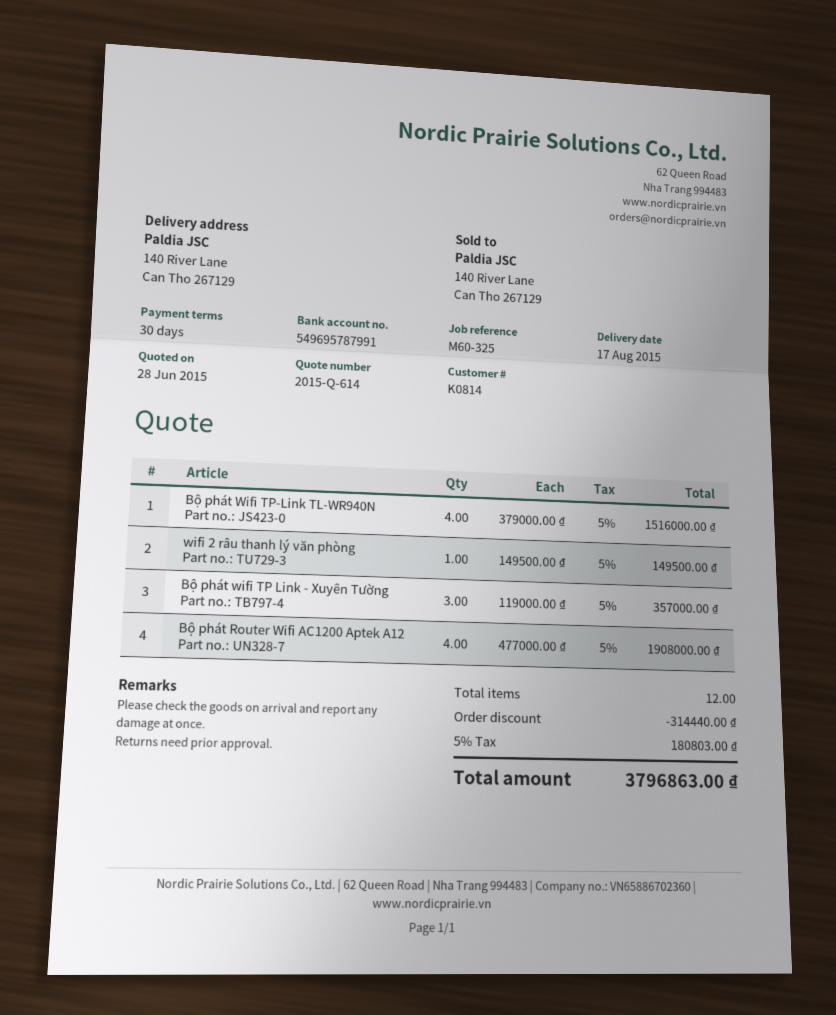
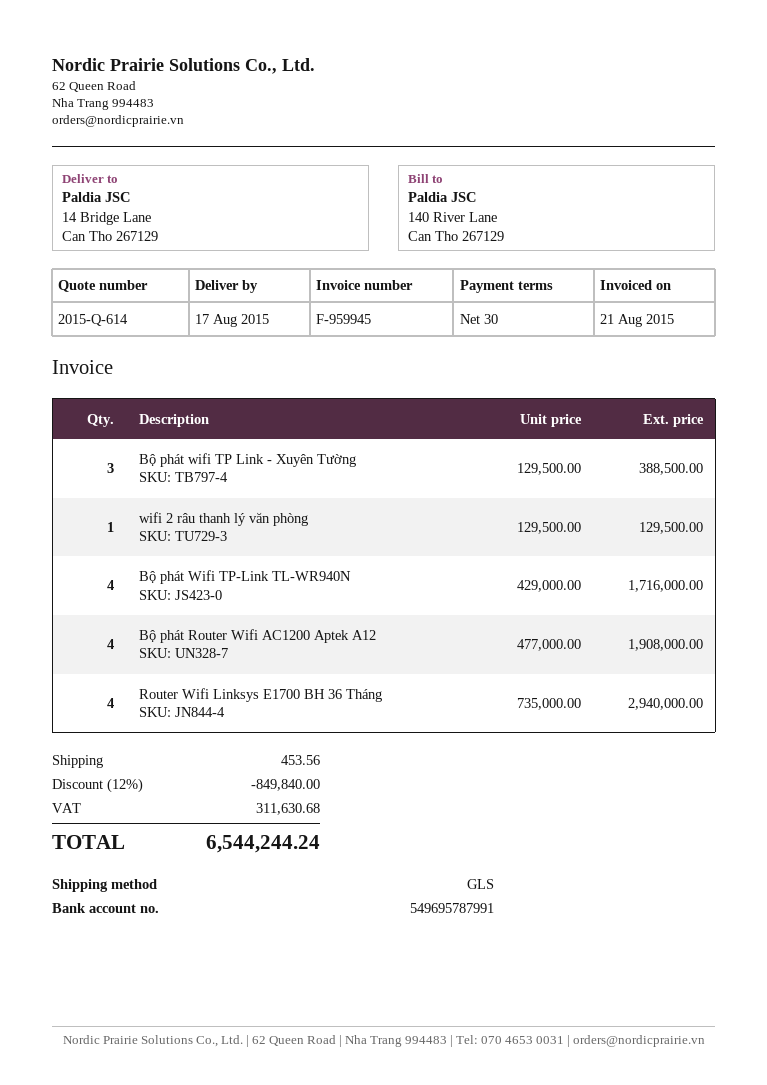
ship to: 140 River Lane, Can Tho 267129 -> 14 Bridge Lane, Can Tho 267129
Bộ phát Wifi TP-Link TL-WR940N: 4 x 379000.00 = 1516000.00 -> 4 x 429000.00 = 1716000.00
wifi 2 râu thanh lý văn phòng: 1 x 149500.00 = 149500.00 -> 1 x 129500.00 = 129500.00
Bộ phát wifi TP Link - Xuyên Tường: 3 x 119000.00 = 357000.00 -> 3 x 129500.00 = 388500.00
Router Wifi Linksys E1700 BH 36 Tháng: none -> 4 x 735000.00 = 2940000.00
discount: 314440.00 -> 849840.00
shipping: none -> 453.56
tax: 180803.00 -> 311630.68
total: 3796863.00 -> 6544244.24

